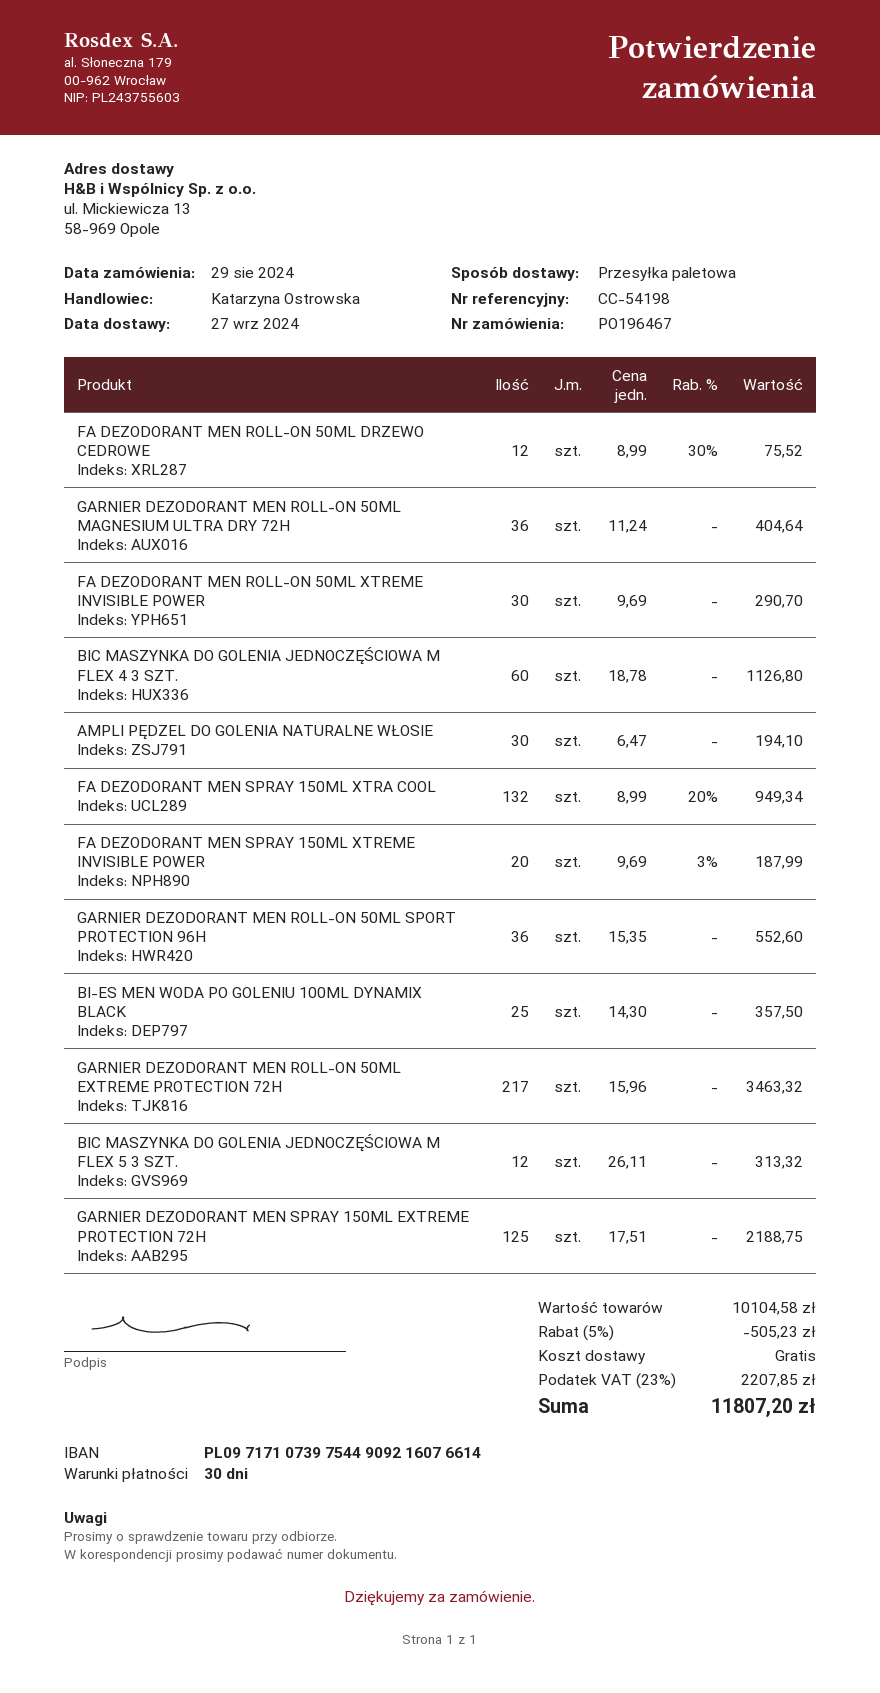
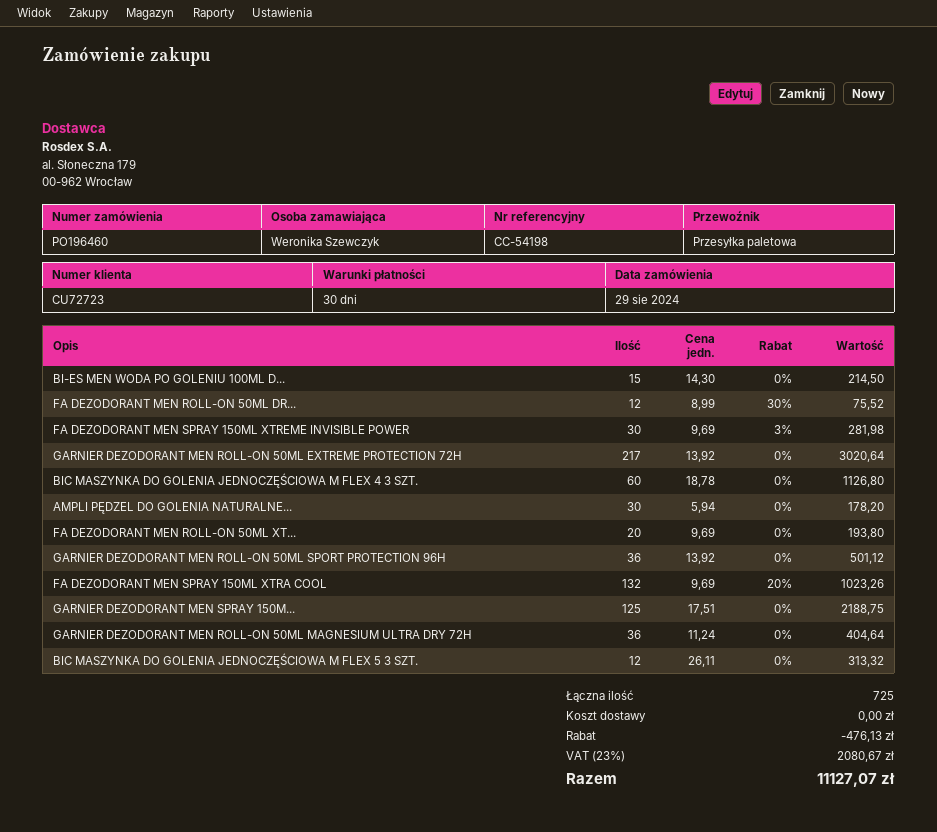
order number: PO196467 -> PO196460
FA DEZODORANT MEN ROLL-ON 50ML XTREME INVISIBLE POWER: 30 x 9.69 = 290.70 -> 20 x 9.69 = 193.80
AMPLI PĘDZEL DO GOLENIA NATURALNE WŁOSIE: 30 x 6.47 = 194.10 -> 30 x 5.94 = 178.20
FA DEZODORANT MEN SPRAY 150ML XTRA COOL: 132 x 8.99 - 20% = 949.34 -> 132 x 9.69 - 20% = 1023.26
FA DEZODORANT MEN SPRAY 150ML XTREME INVISIBLE POWER: 20 x 9.69 - 3% = 187.99 -> 30 x 9.69 - 3% = 281.98
GARNIER DEZODORANT MEN ROLL-ON 50ML SPORT PROTECTION 96H: 36 x 15.35 = 552.60 -> 36 x 13.92 = 501.12
BI-ES MEN WODA PO GOLENIU 100ML DYNAMIX BLACK: 25 x 14.30 = 357.50 -> 15 x 14.30 = 214.50
GARNIER DEZODORANT MEN ROLL-ON 50ML EXTREME PROTECTION 72H: 217 x 15.96 = 3463.32 -> 217 x 13.92 = 3020.64
discount: 505.23 -> 476.13
tax: 23% = 2207.85 -> 23% = 2080.67
total: 11807.20 -> 11127.07

